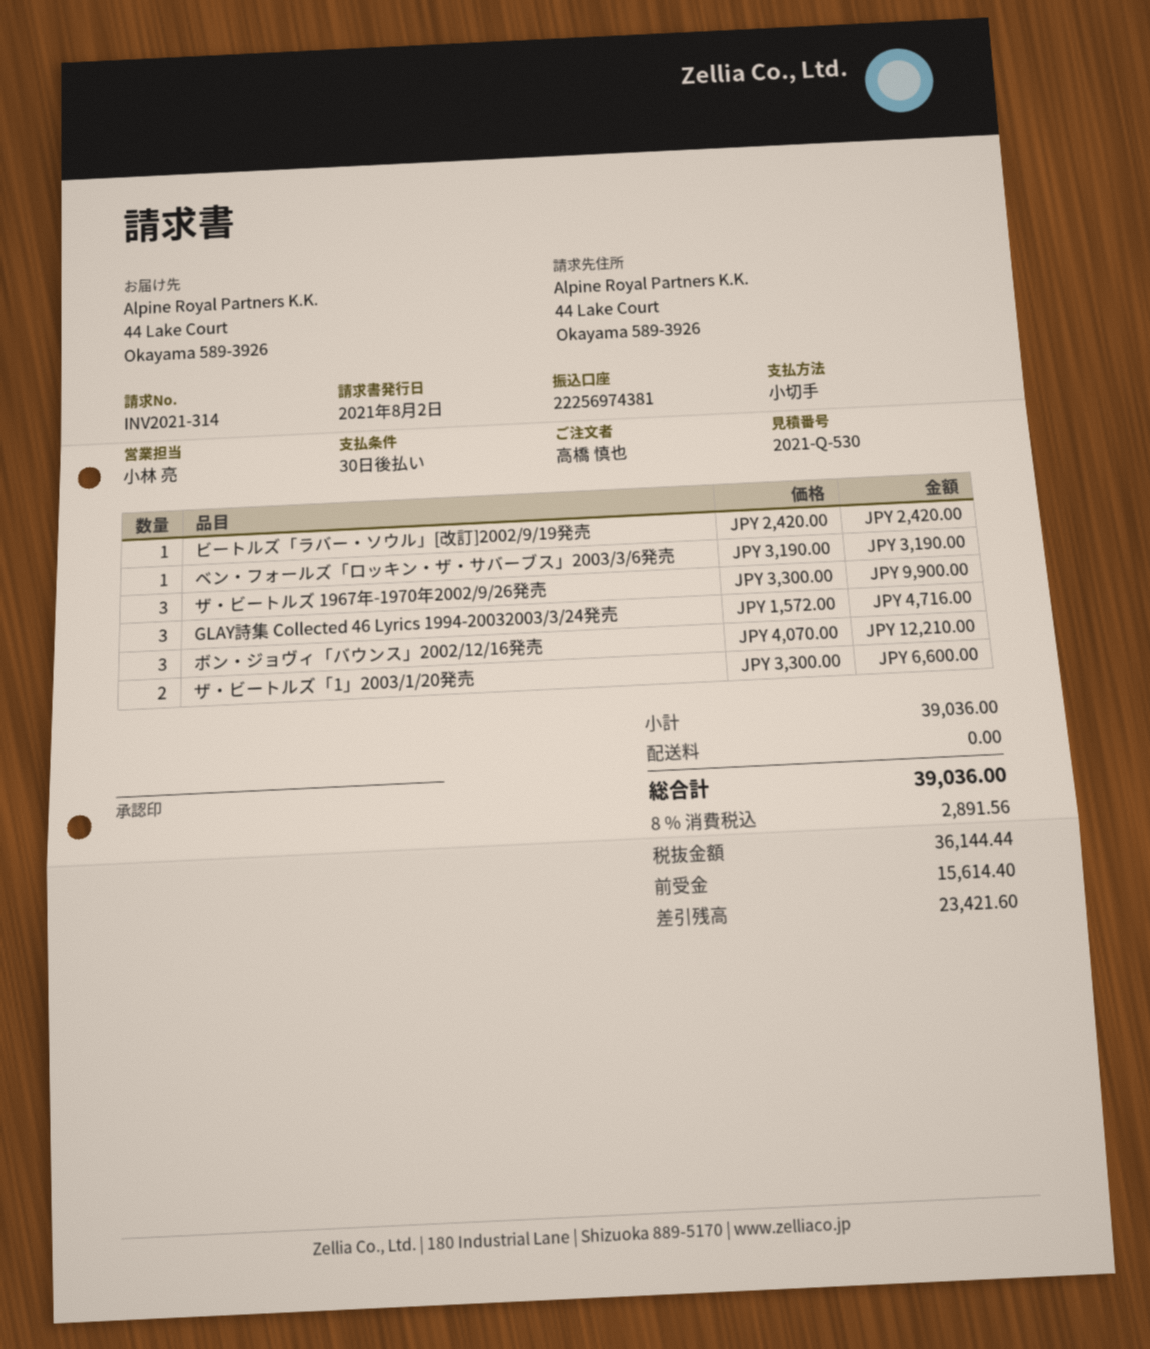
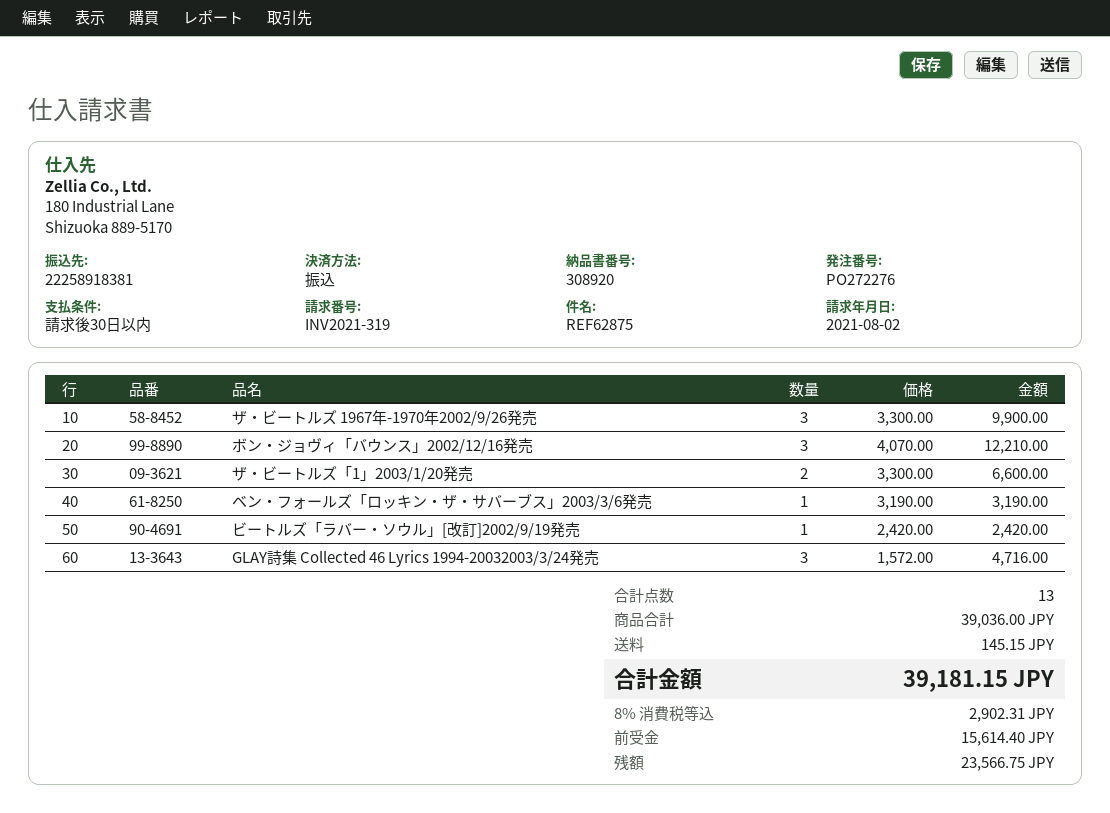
invoice number: INV2021-314 -> INV2021-319
payment method: cheque -> bank transfer
bank account: 22256974381 -> 22258918381
shipping: 0.00 -> 145.15
tax: 8% = 2891.56 -> 8% = 2902.31
total: 39036.00 -> 39181.15
balance: 23421.60 -> 23566.75

